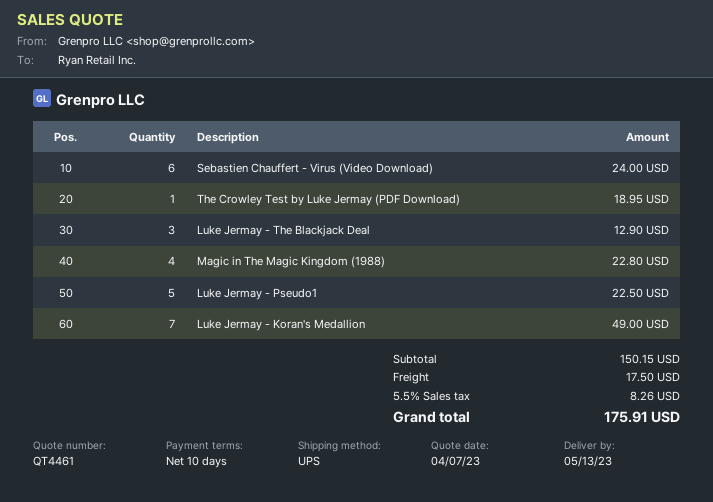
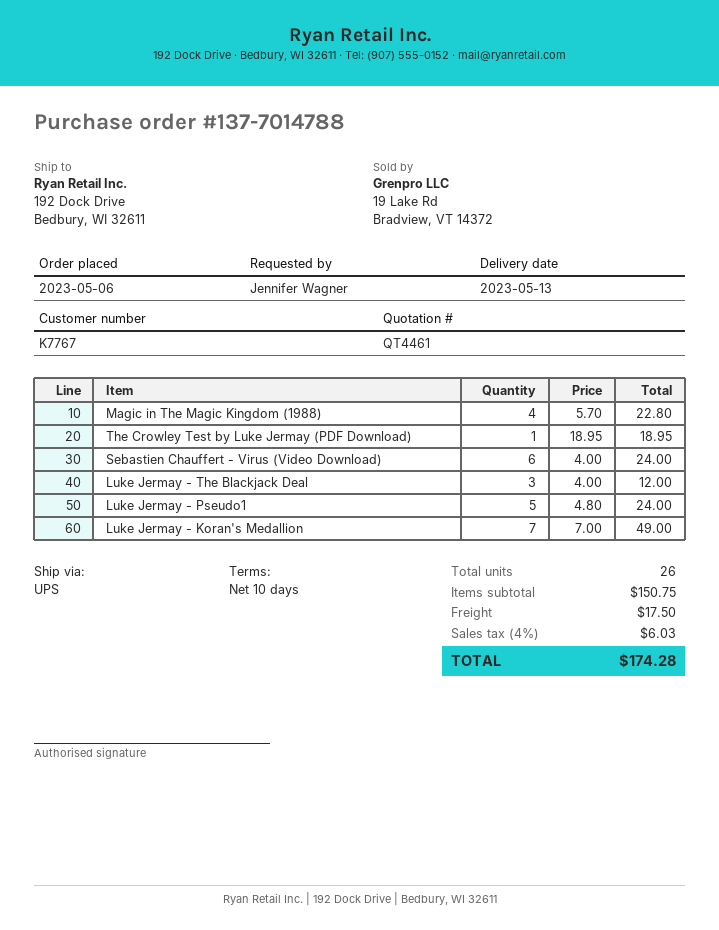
Luke Jermay - The Blackjack Deal: 3 for 12.90 -> 3 for 12.00
Luke Jermay - Pseudo1: 5 for 22.50 -> 5 for 24.00
subtotal: 150.15 -> 150.75
tax: 5.5% = 8.26 -> 4% = 6.03
total: 175.91 -> 174.28

